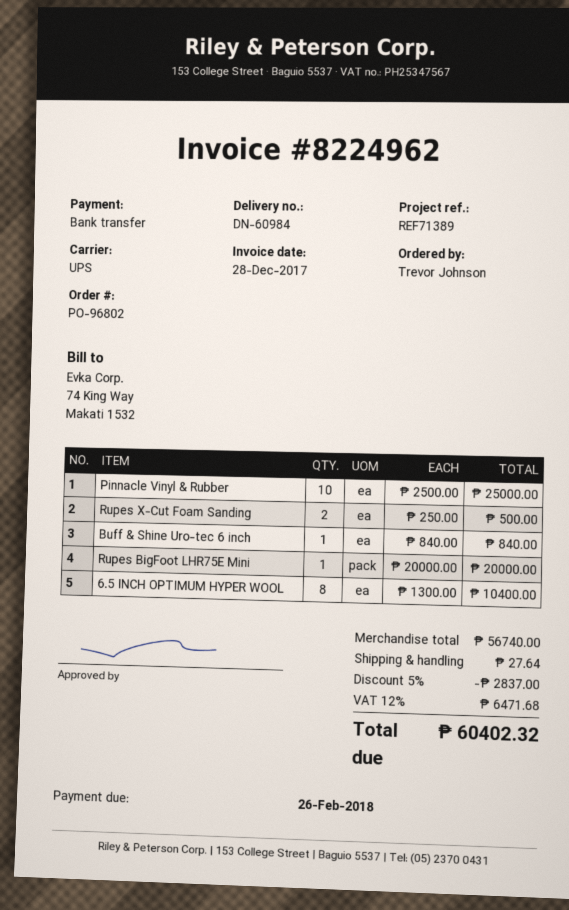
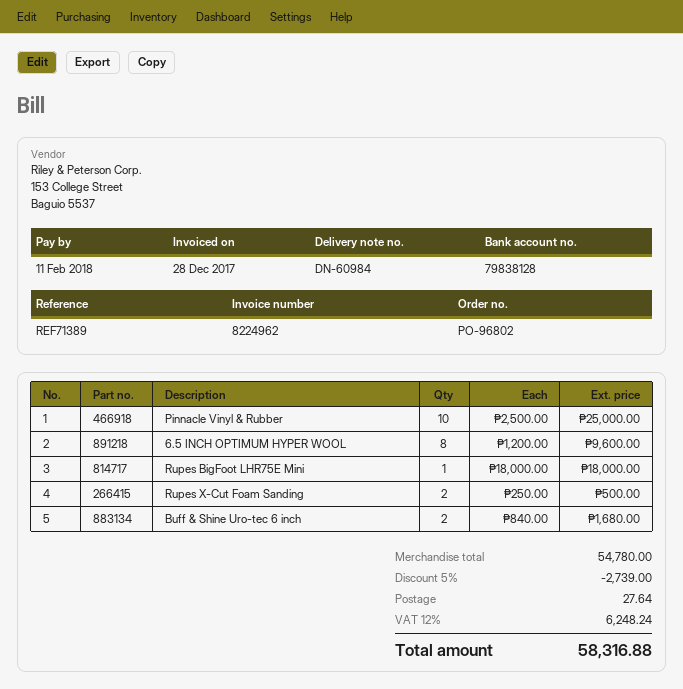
due date: 2018-02-26 -> 2018-02-11
Buff & Shine Uro-tec 6 inch: 1 x 840.00 = 840.00 -> 2 x 840.00 = 1680.00
Rupes BigFoot LHR75E Mini: 1 x 20000.00 = 20000.00 -> 1 x 18000.00 = 18000.00
6.5 INCH OPTIMUM HYPER WOOL: 8 x 1300.00 = 10400.00 -> 8 x 1200.00 = 9600.00
subtotal: 56740.00 -> 54780.00
discount: 5% = 2837.00 -> 5% = 2739.00
tax: 12% = 6471.68 -> 12% = 6248.24
total: 60402.32 -> 58316.88

